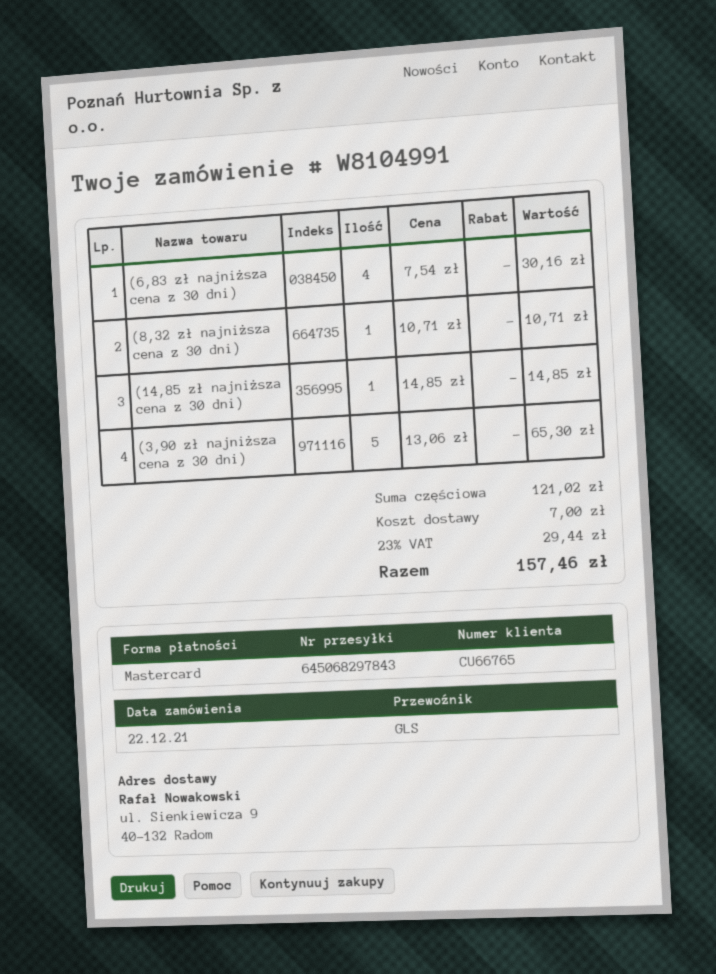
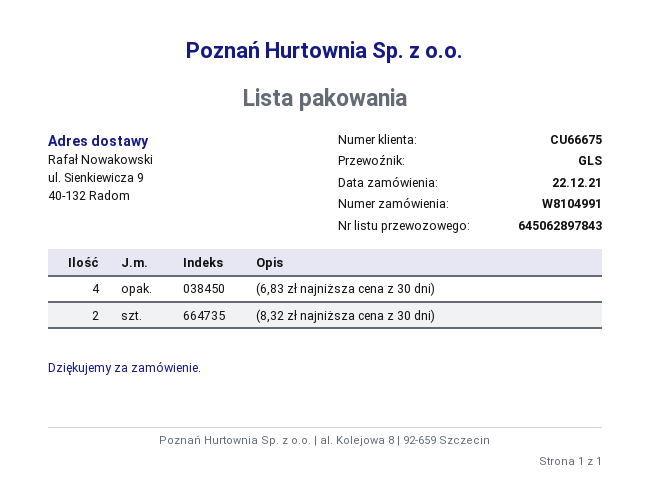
customer number: CU66765 -> CU66675
tracking number: 645068297843 -> 645062897843
(8,32 zł najniższa cena z 30 dni): 1 -> 2
(14,85 zł najniższa cena z 30 dni): 1 -> none
(3,90 zł najniższa cena z 30 dni): 5 -> none

